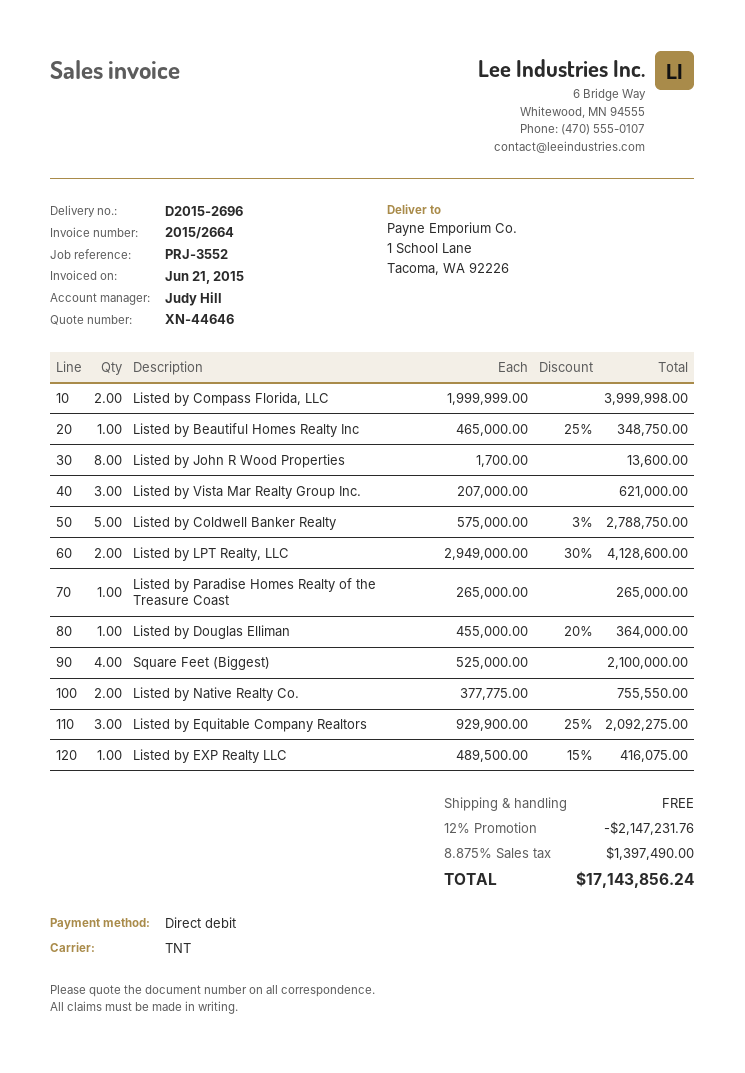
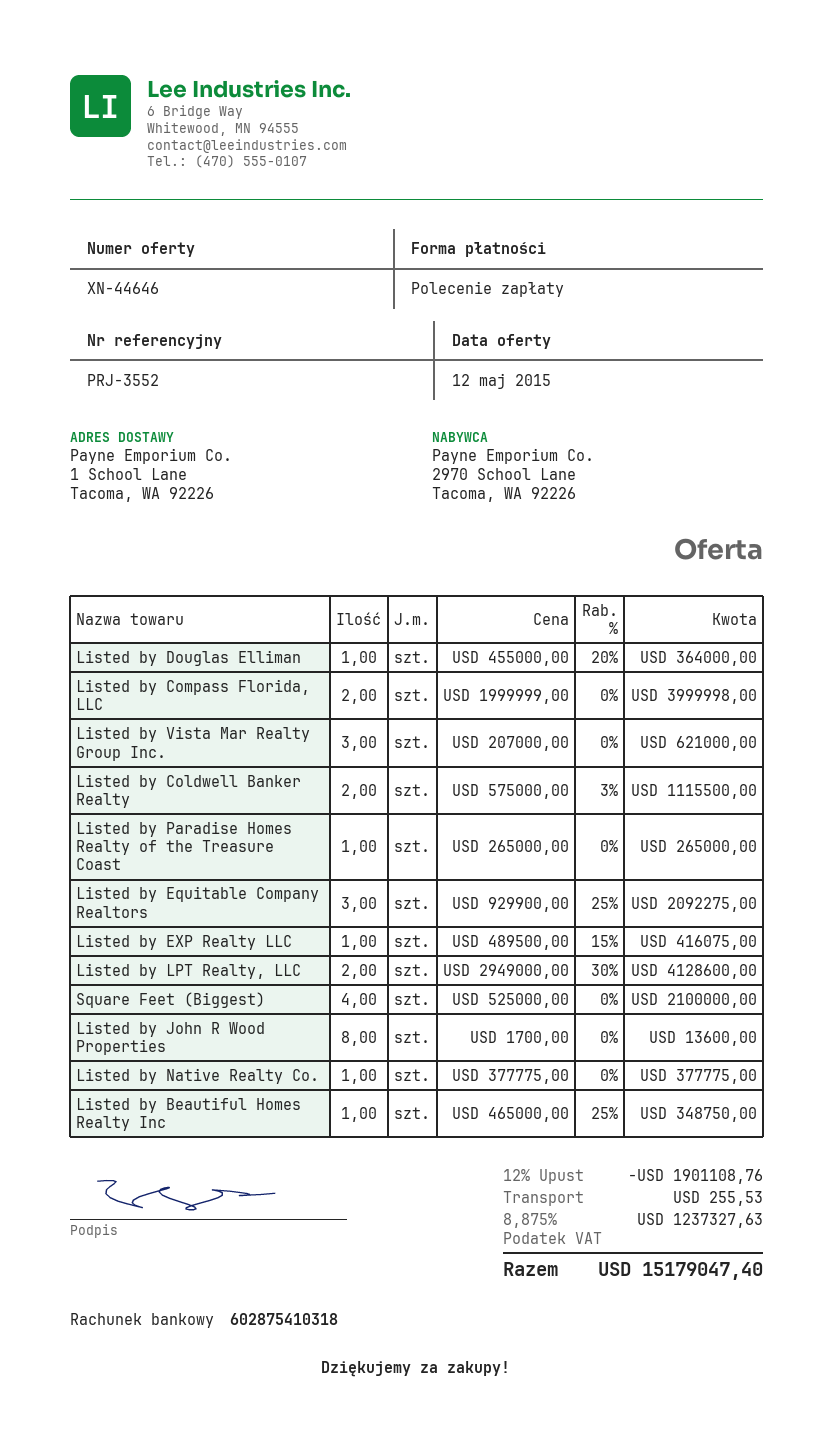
Listed by Coldwell Banker Realty: 5 x 575000.00 - 3% = 2788750.00 -> 2 x 575000.00 - 3% = 1115500.00
Listed by Native Realty Co.: 2 x 377775.00 = 755550.00 -> 1 x 377775.00 = 377775.00
discount: 12% = 2147231.76 -> 12% = 1901108.76
shipping: 0.00 -> 255.53
tax: 8.875% = 1397490.00 -> 8.875% = 1237327.63
total: 17143856.24 -> 15179047.40

